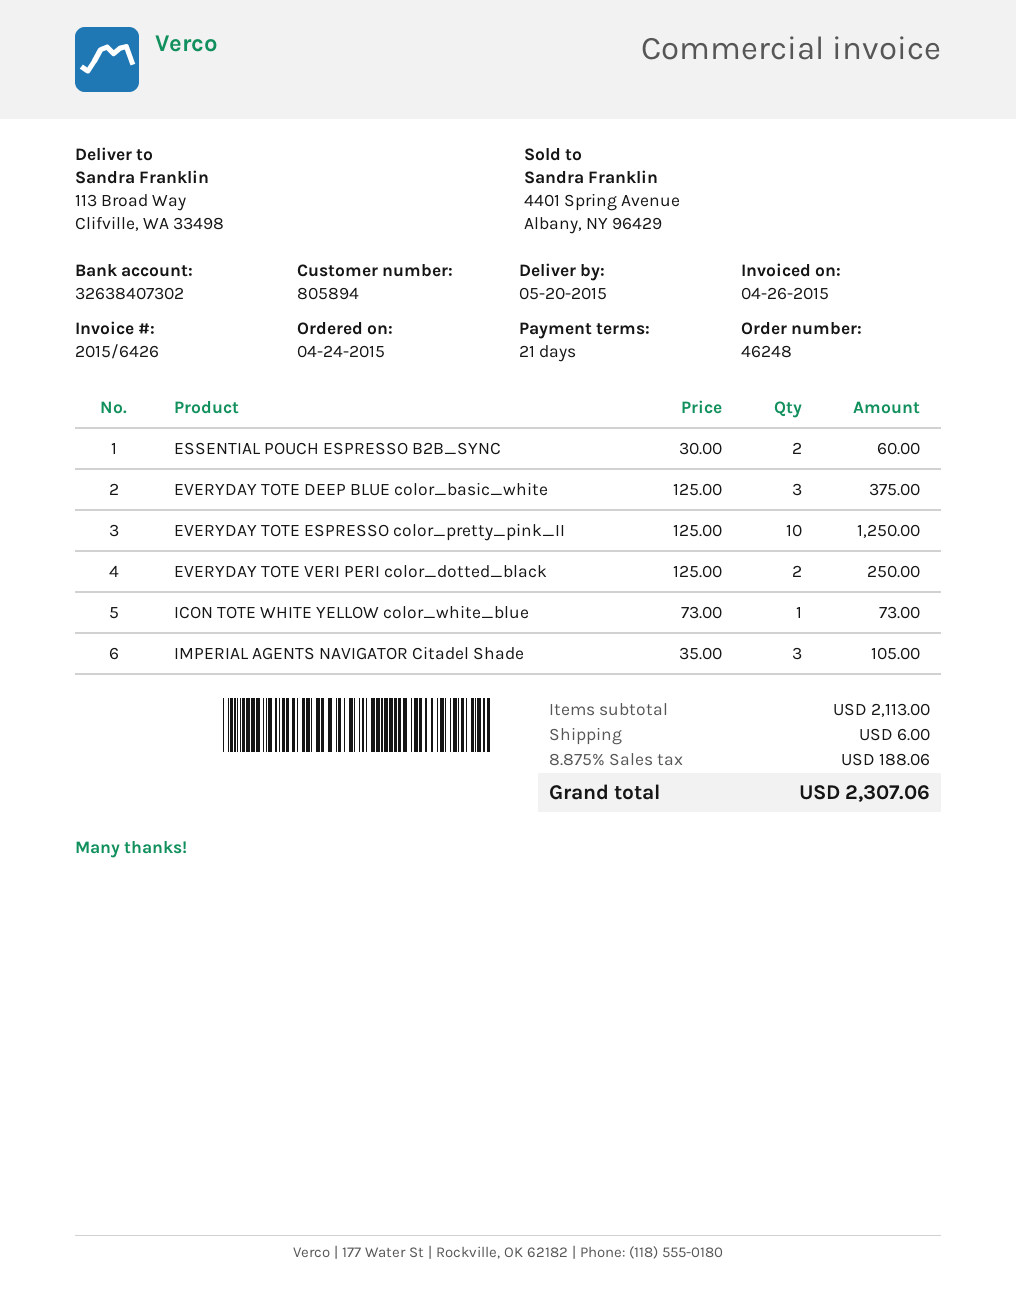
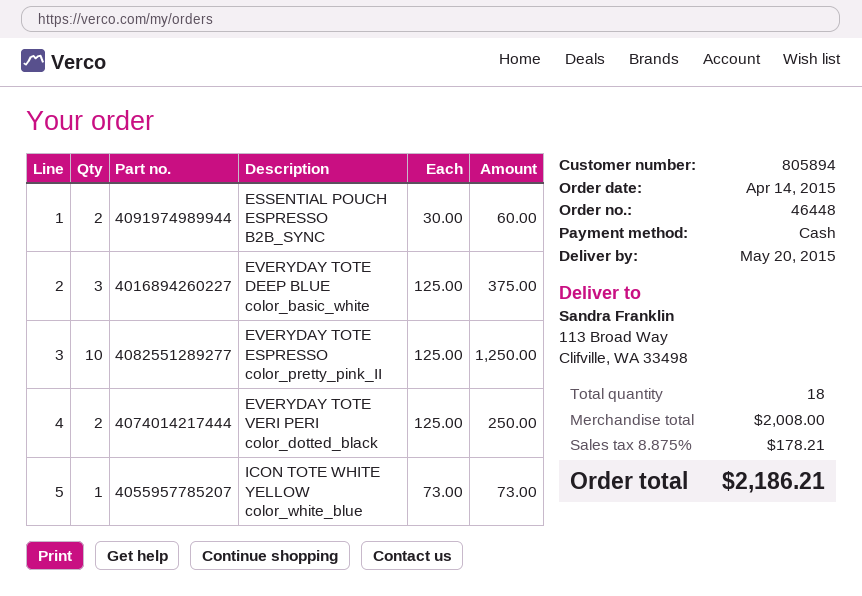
order number: 46248 -> 46448
order date: 2015-04-24 -> 2015-04-14
IMPERIAL AGENTS NAVIGATOR Citadel Shade: 3 x 35.00 = 105.00 -> none
subtotal: 2113.00 -> 2008.00
shipping: 6.00 -> none
tax: 8.875% = 188.06 -> 8.875% = 178.21
total: 2307.06 -> 2186.21

